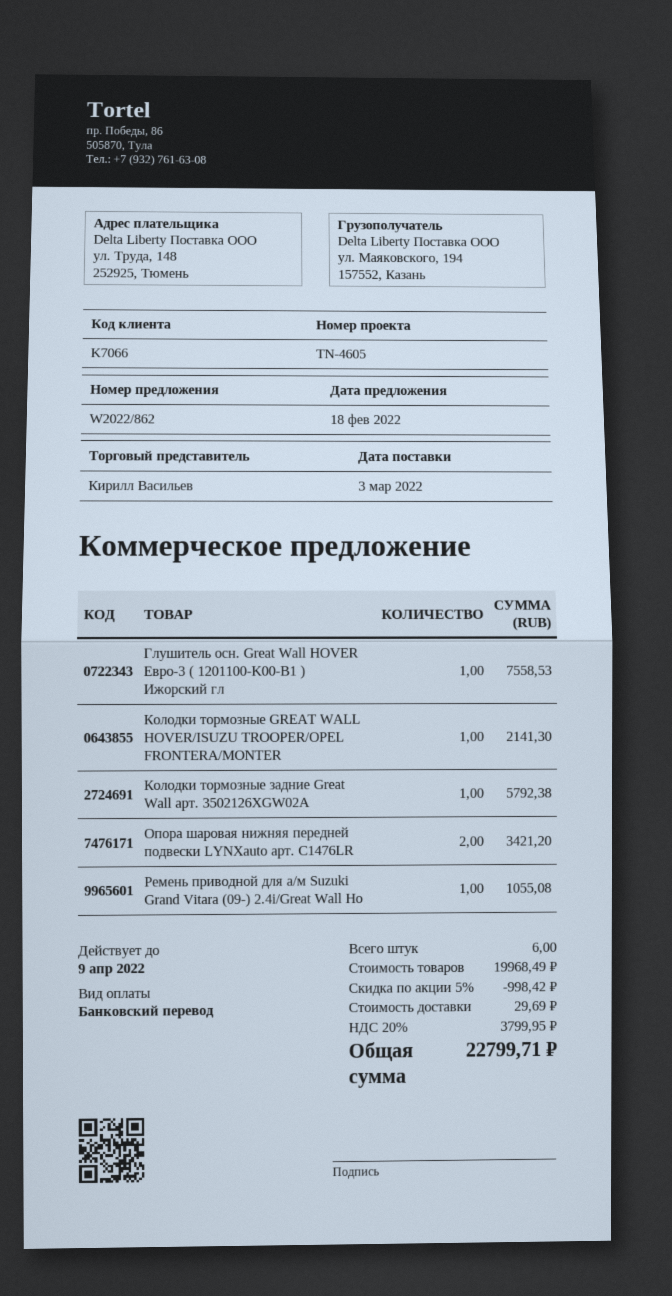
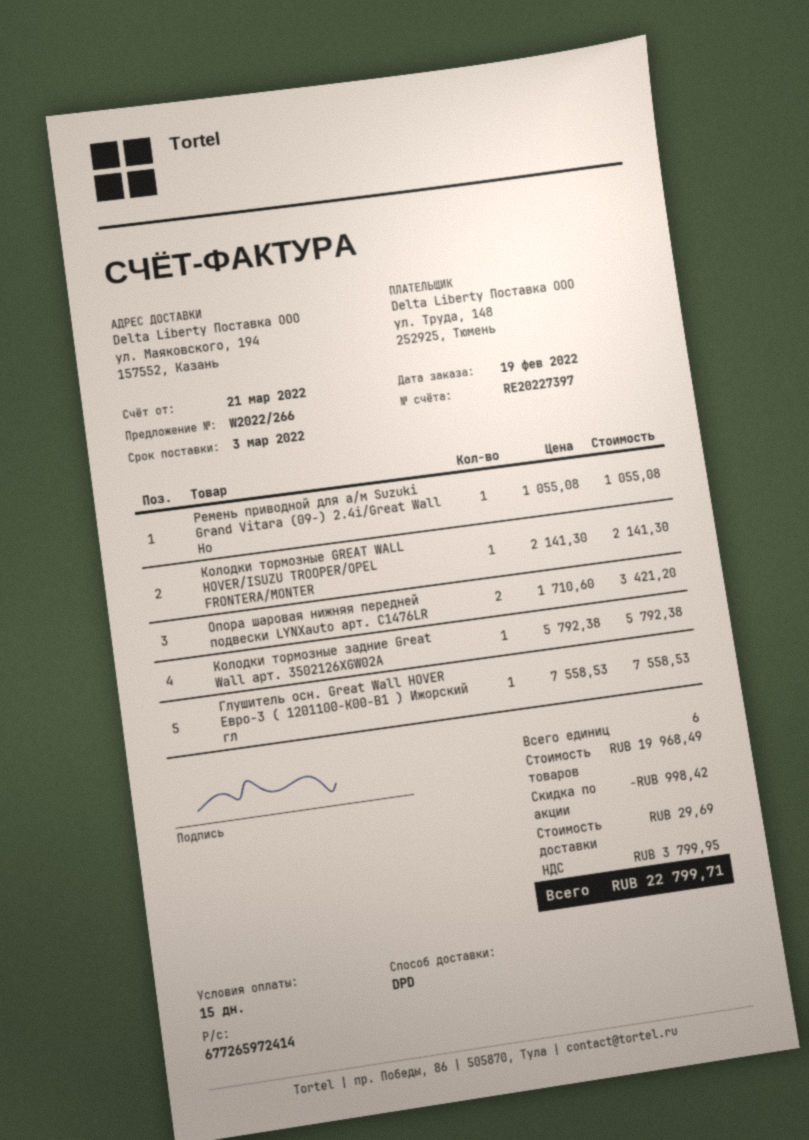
quote number: W2022/862 -> W2022/266

